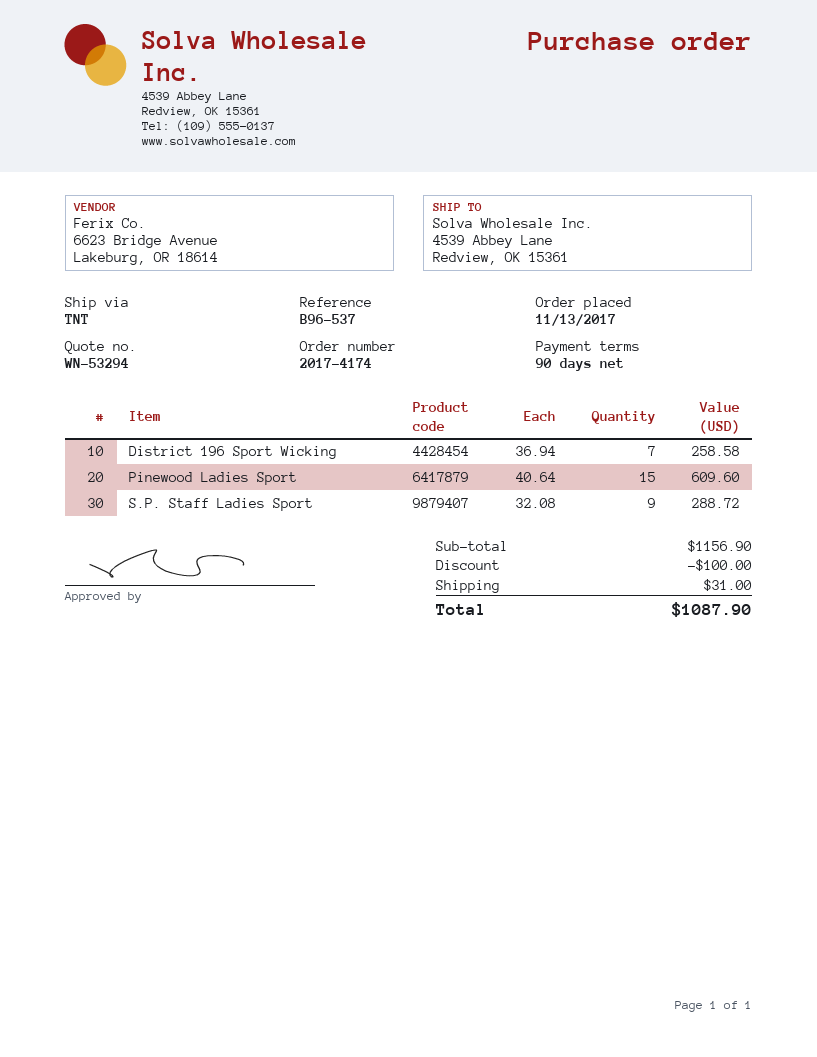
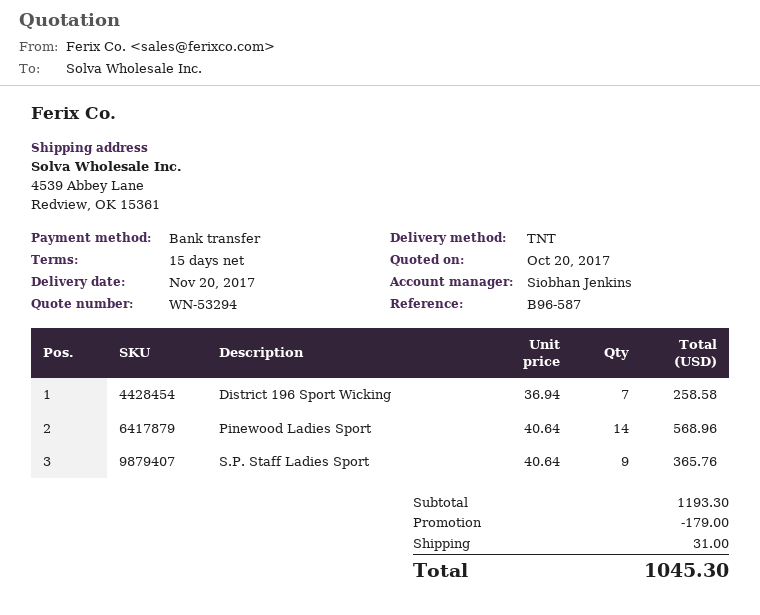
payment terms: 90 days -> 15 days
reference: B96-537 -> B96-587
Pinewood Ladies Sport: 15 x 40.64 = 609.60 -> 14 x 40.64 = 568.96
S.P. Staff Ladies Sport: 9 x 32.08 = 288.72 -> 9 x 40.64 = 365.76
subtotal: 1156.90 -> 1193.30
discount: 100.00 -> 179.00
total: 1087.90 -> 1045.30

